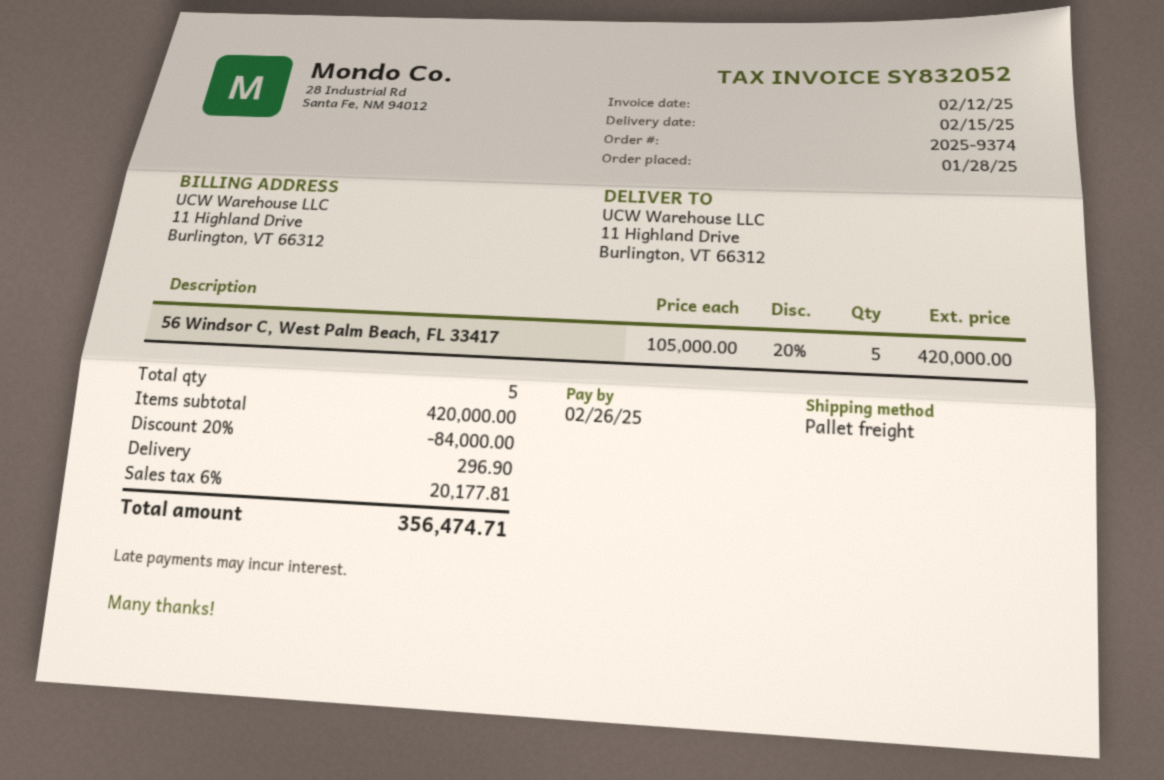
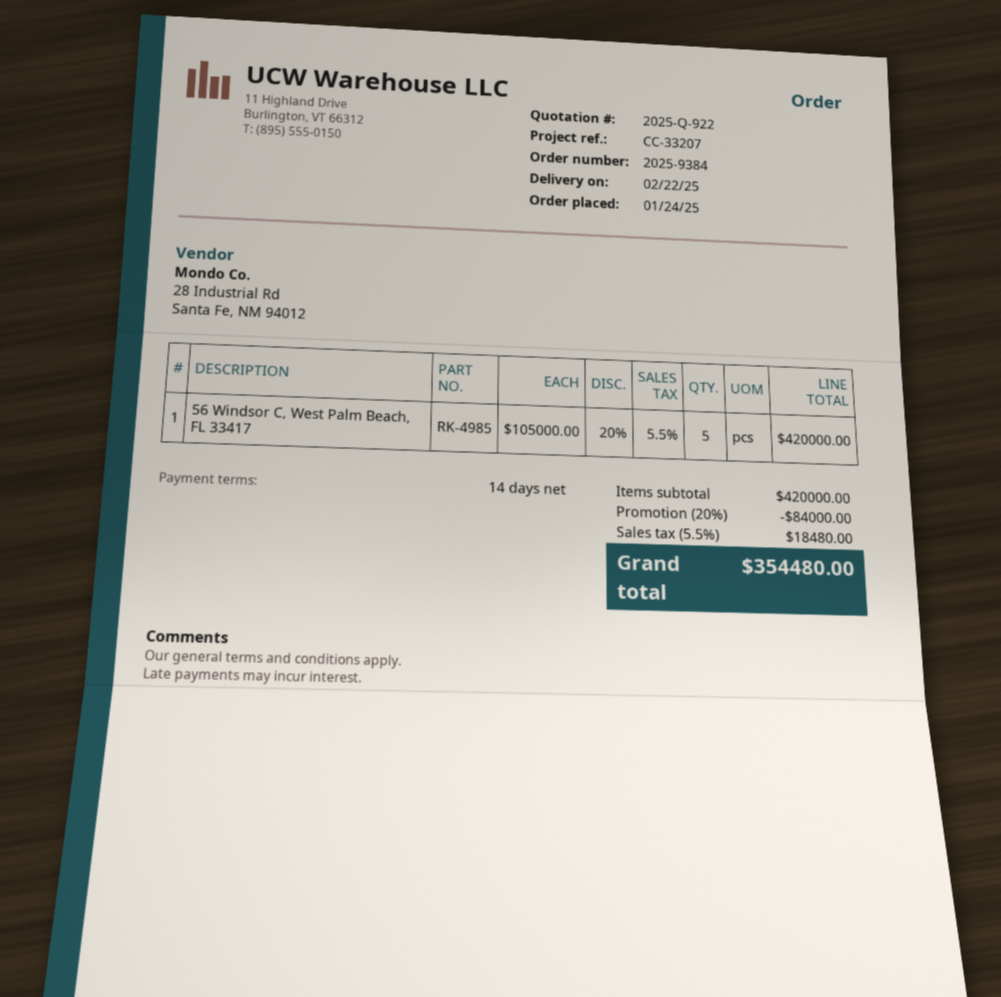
order number: 2025-9374 -> 2025-9384
order date: 2025-01-28 -> 2025-01-24
delivery date: 2025-02-15 -> 2025-02-22
shipping: 296.90 -> none
tax: 6% = 20177.81 -> 5.5% = 18480.00
total: 356474.71 -> 354480.00

